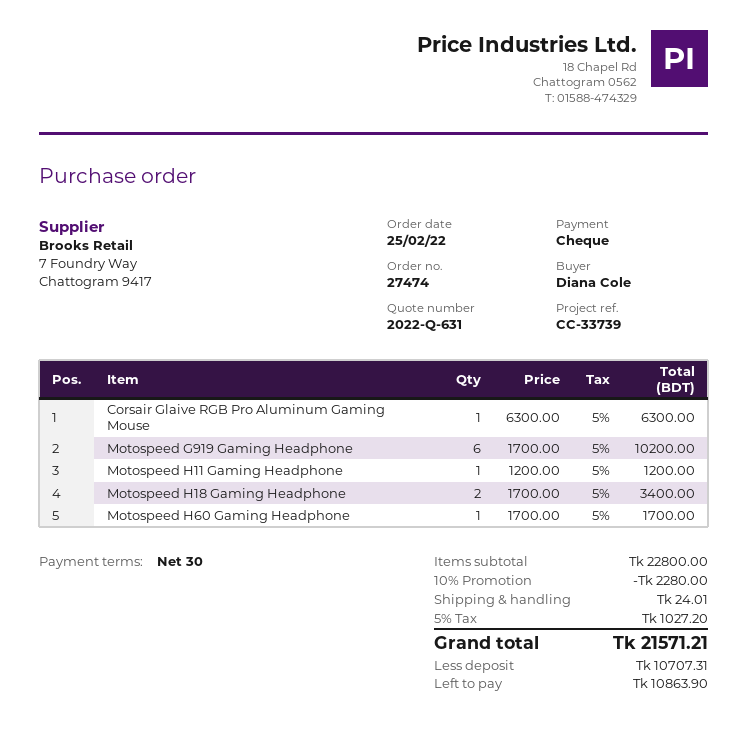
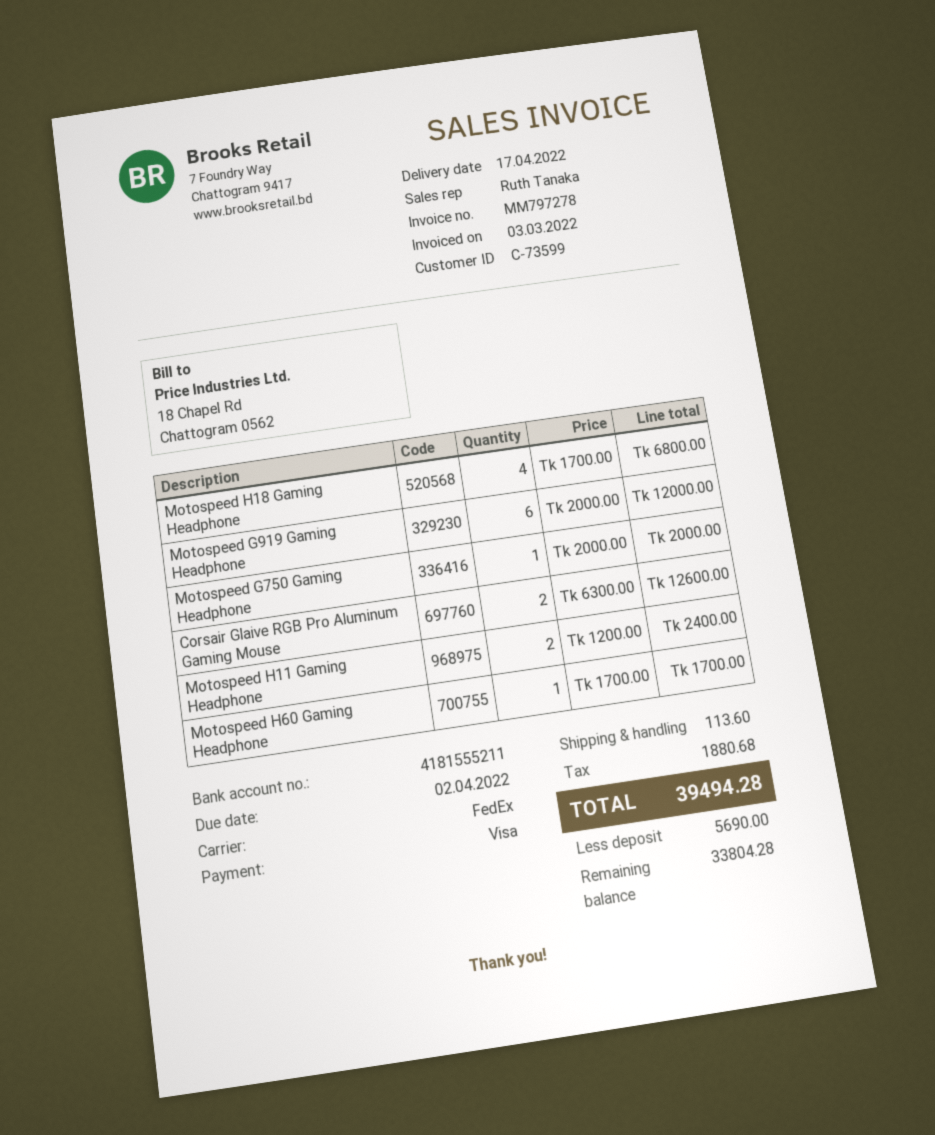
payment method: cheque -> Visa
Corsair Glaive RGB Pro Aluminum Gaming Mouse: 1 x 6300.00 = 6300.00 -> 2 x 6300.00 = 12600.00
Motospeed G919 Gaming Headphone: 6 x 1700.00 = 10200.00 -> 6 x 2000.00 = 12000.00
Motospeed H11 Gaming Headphone: 1 x 1200.00 = 1200.00 -> 2 x 1200.00 = 2400.00
Motospeed H18 Gaming Headphone: 2 x 1700.00 = 3400.00 -> 4 x 1700.00 = 6800.00
Motospeed G750 Gaming Headphone: none -> 1 x 2000.00 = 2000.00
discount: 10% = 2280.00 -> none
shipping: 24.01 -> 113.60
tax: 1027.20 -> 1880.68
total: 21571.21 -> 39494.28
deposit: 10707.31 -> 5690.00
balance: 10863.90 -> 33804.28

